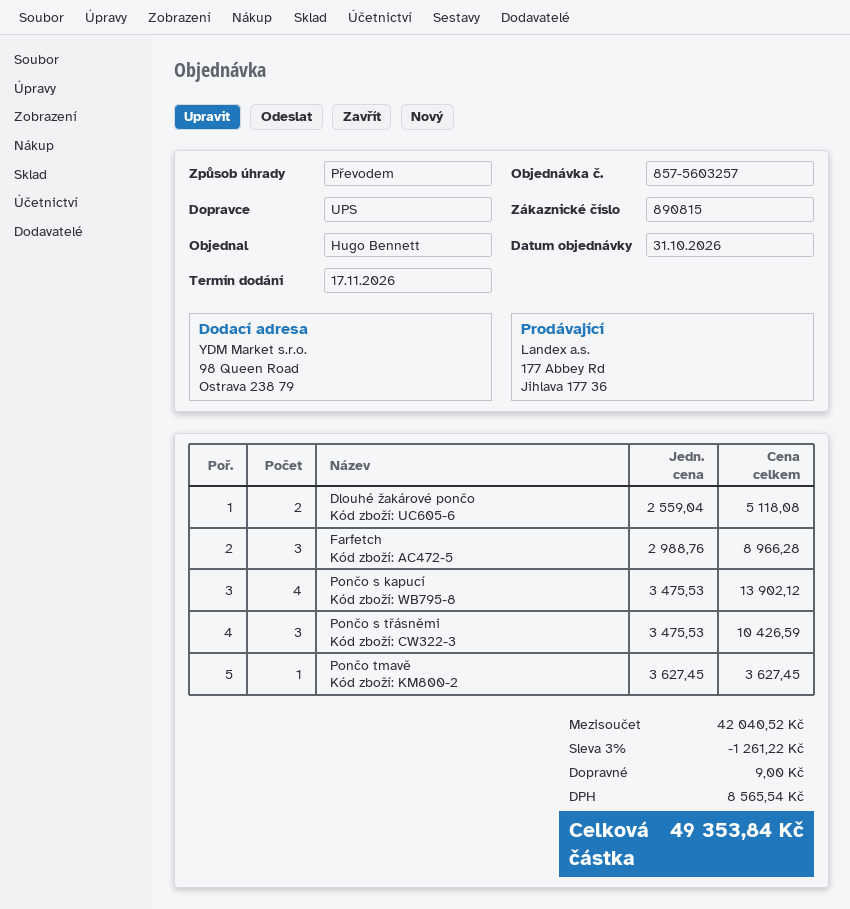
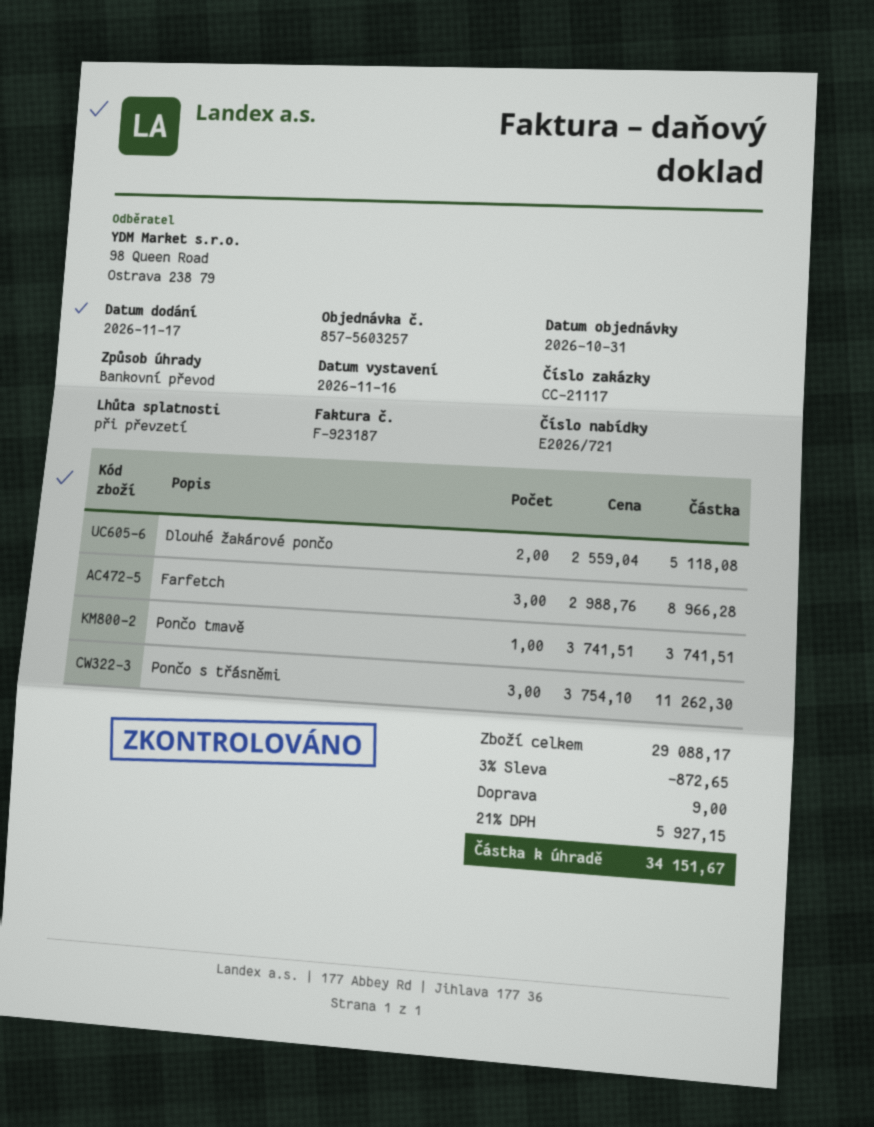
Pončo s kapucí: 4 x 3475.53 = 13902.12 -> none
Pončo s třásněmi: 3 x 3475.53 = 10426.59 -> 3 x 3754.10 = 11262.30
Pončo tmavě: 1 x 3627.45 = 3627.45 -> 1 x 3741.51 = 3741.51
subtotal: 42040.52 -> 29088.17
discount: 3% = 1261.22 -> 3% = 872.65
tax: 8565.54 -> 5927.15
total: 49353.84 -> 34151.67

